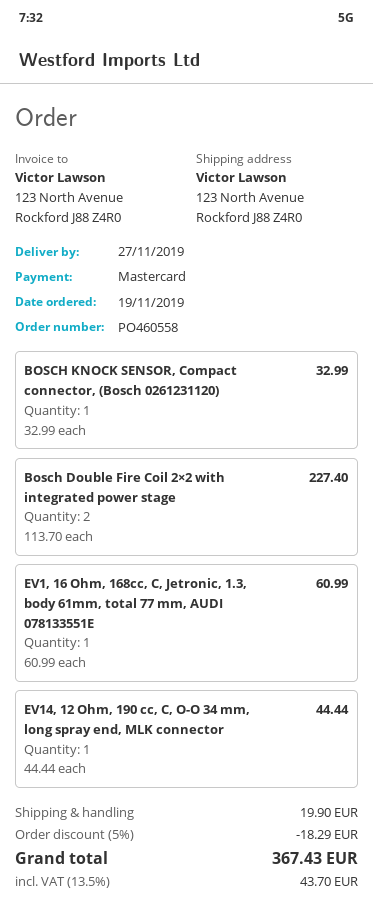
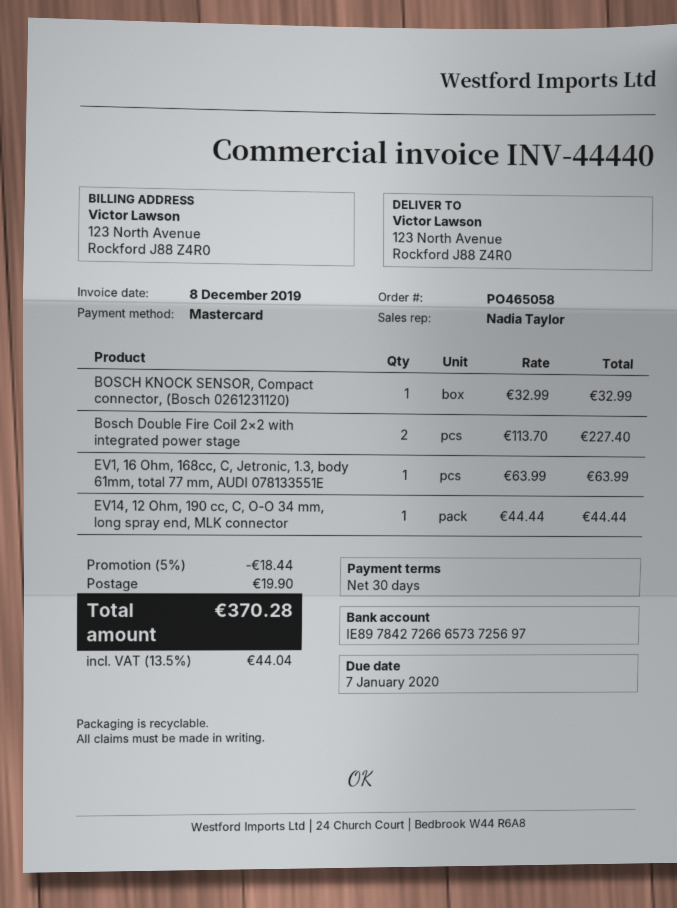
order number: PO460558 -> PO465058
EV1, 16 Ohm, 168cc, C, Jetronic, 1.3, body 61mm, total 77 mm, AUDI 078133551E: 1 x 60.99 = 60.99 -> 1 x 63.99 = 63.99
discount: 5% = 18.29 -> 5% = 18.44
tax: 13.5% = 43.70 -> 13.5% = 44.04
total: 367.43 -> 370.28

